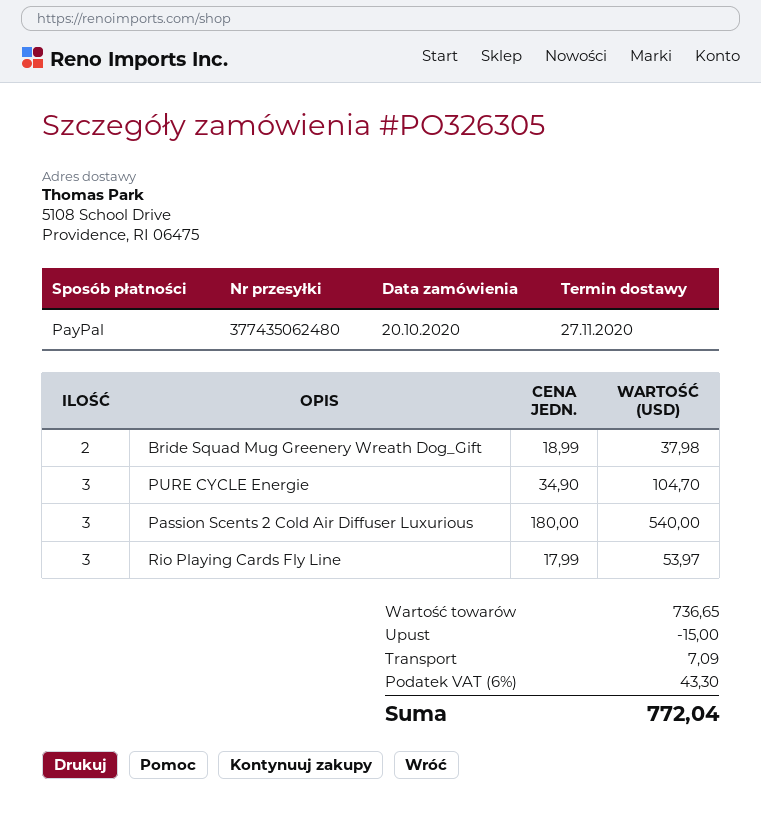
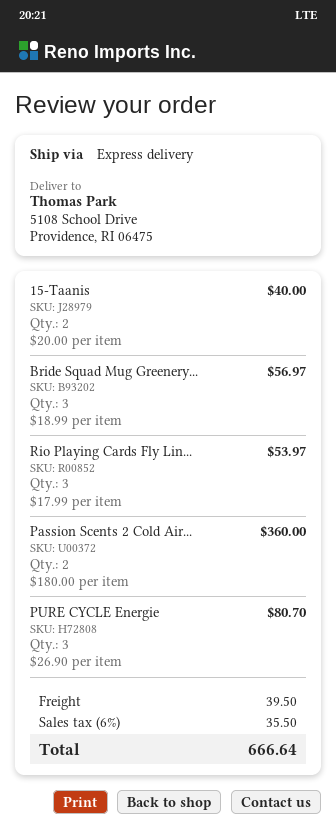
Bride Squad Mug Greenery Wreath Dog_Gift: 2 x 18.99 = 37.98 -> 3 x 18.99 = 56.97
PURE CYCLE Energie: 3 x 34.90 = 104.70 -> 3 x 26.90 = 80.70
Passion Scents 2 Cold Air Diffuser Luxurious: 3 x 180.00 = 540.00 -> 2 x 180.00 = 360.00
15-Taanis: none -> 2 x 20.00 = 40.00
discount: 15.00 -> none
shipping: 7.09 -> 39.50
tax: 6% = 43.30 -> 6% = 35.50
total: 772.04 -> 666.64

